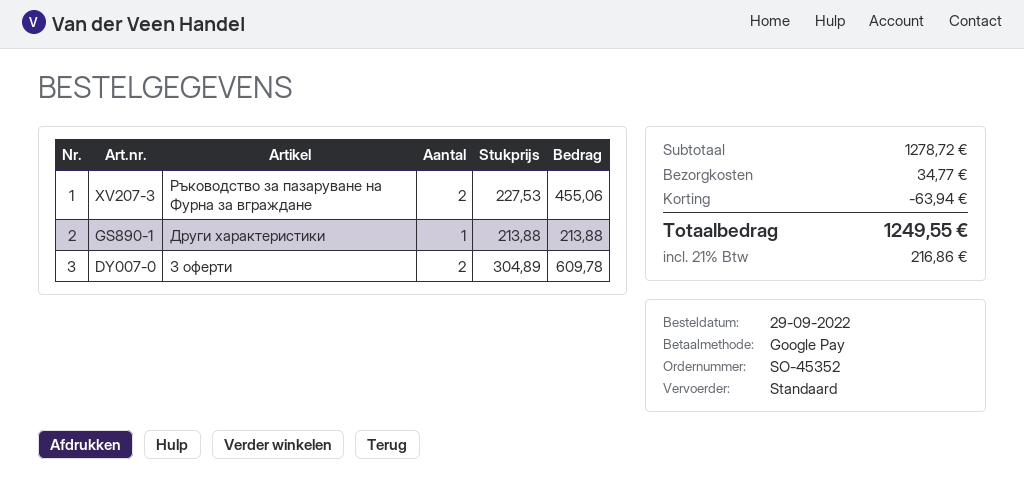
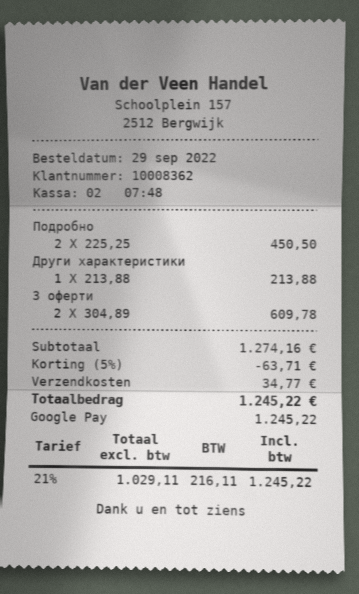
Pъководство за пазаруване на Фурна за вграждане: 2 x 227.53 = 455.06 -> none
Подробно: none -> 2 x 225.25 = 450.50
subtotal: 1278.72 -> 1274.16
discount: 63.94 -> 63.71
tax: 21% = 216.86 -> 21% = 216.11
total: 1249.55 -> 1245.22

